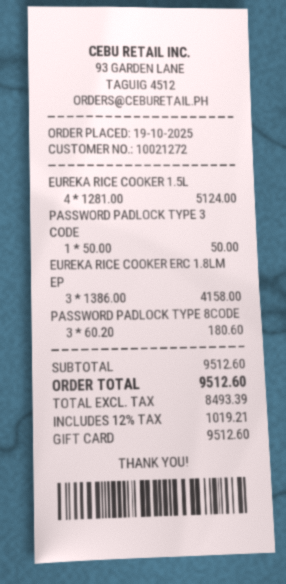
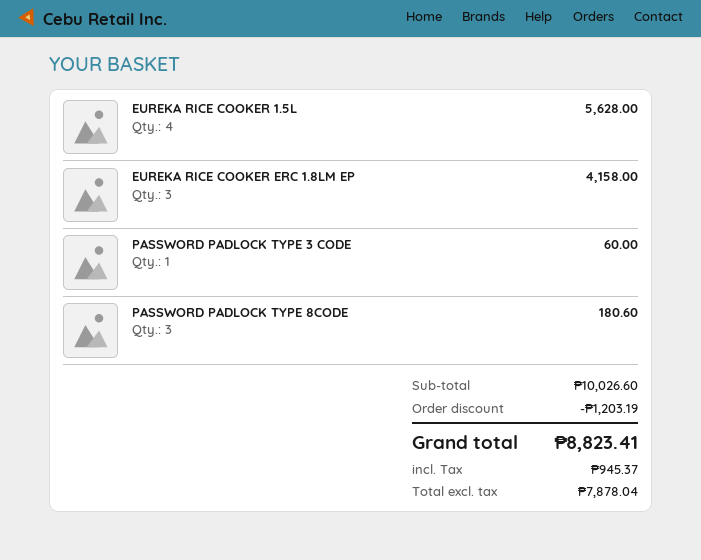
EUREKA RICE COOKER 1.5L: 4 for 5124.00 -> 4 for 5628.00
PASSWORD PADLOCK TYPE 3 CODE: 1 for 50.00 -> 1 for 60.00
subtotal: 9512.60 -> 10026.60
discount: none -> 1203.19
net: 8493.39 -> 7878.04
tax: 1019.21 -> 945.37
total: 9512.60 -> 8823.41

